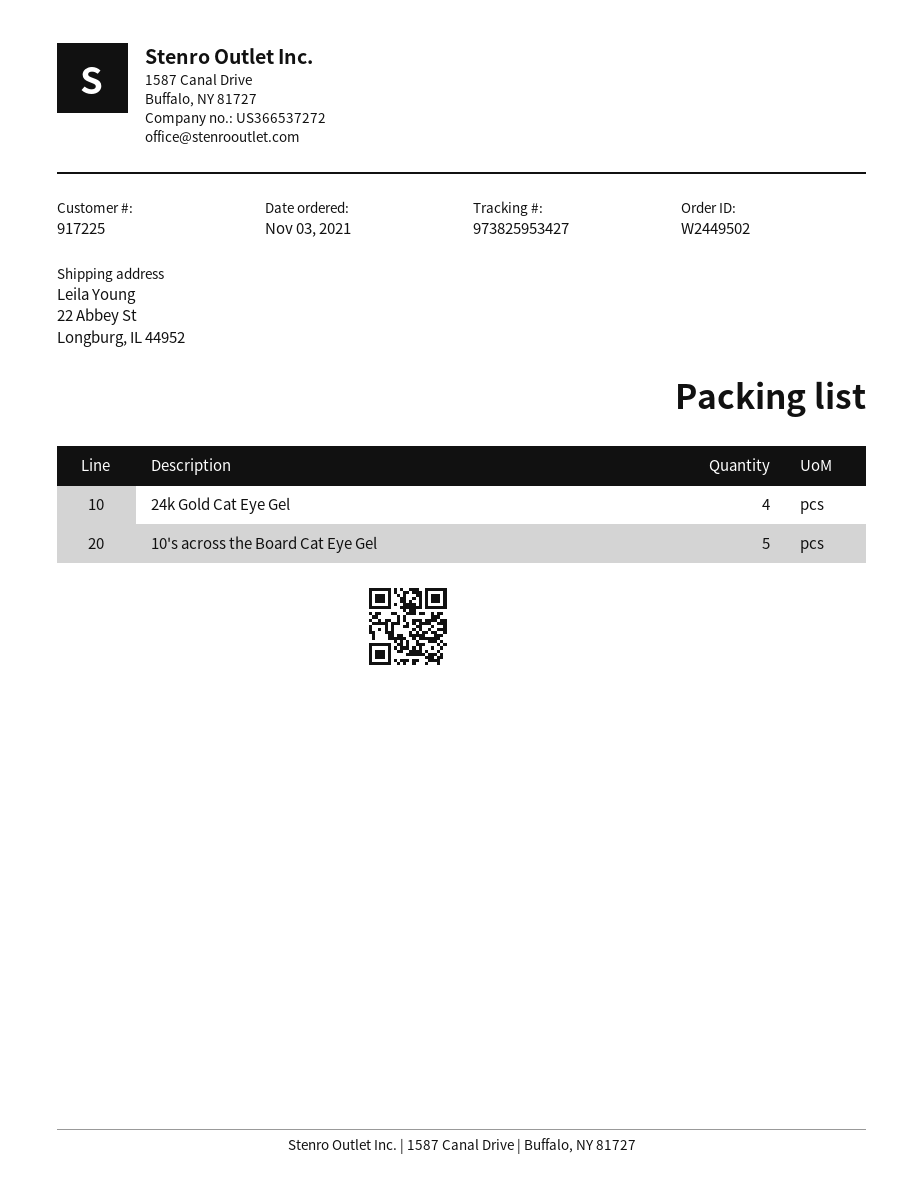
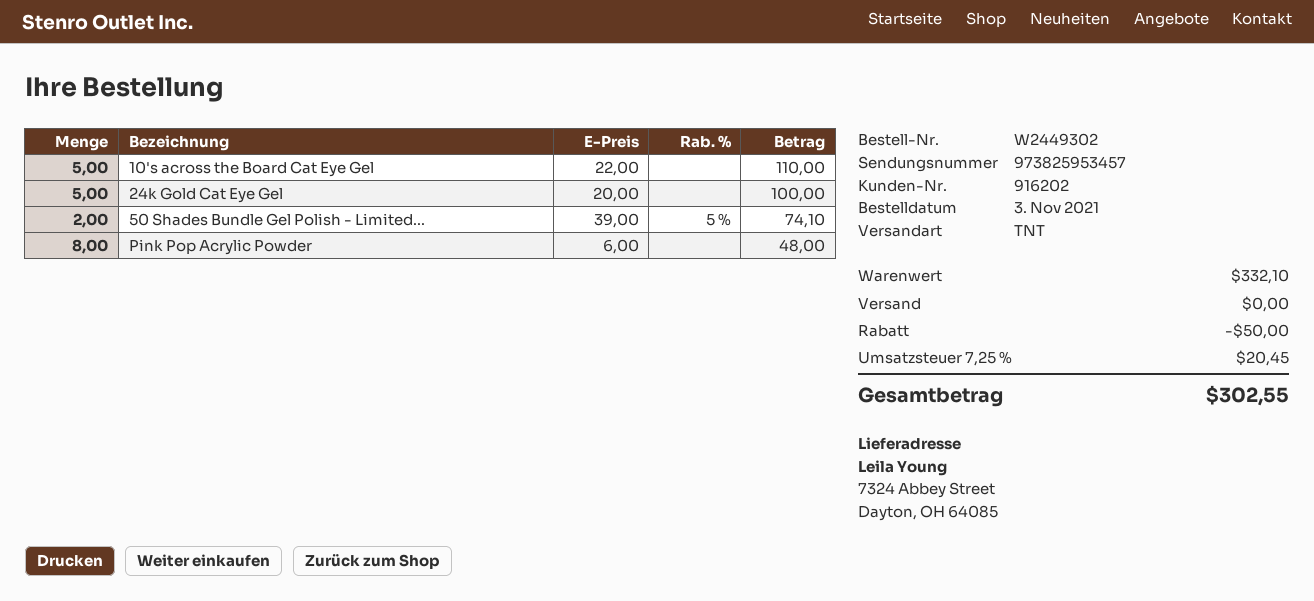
order number: W2449502 -> W2449302
customer number: 917225 -> 916202
tracking number: 973825953427 -> 973825953457
ship to: 22 Abbey St, Longburg, IL 44952 -> 7324 Abbey Street, Dayton, OH 64085
24k Gold Cat Eye Gel: 4 -> 5
50 Shades Bundle Gel Polish - Limited...: none -> 2
Pink Pop Acrylic Powder: none -> 8

